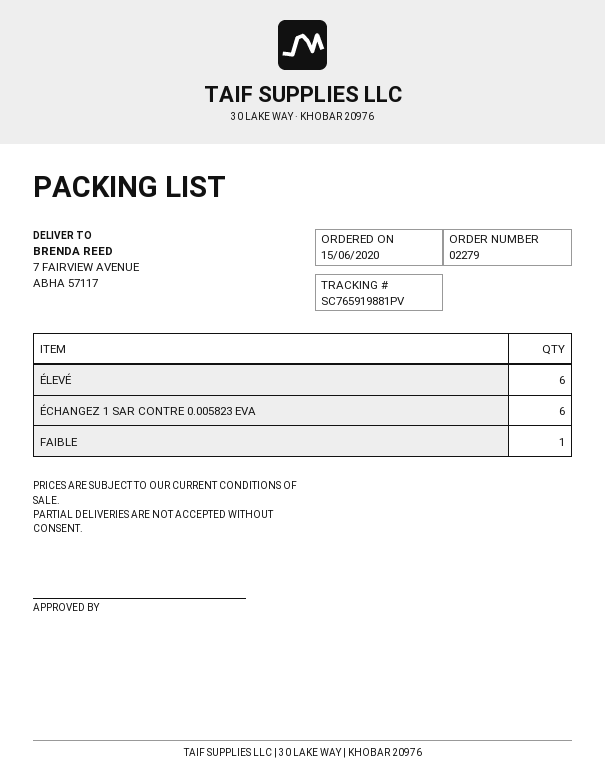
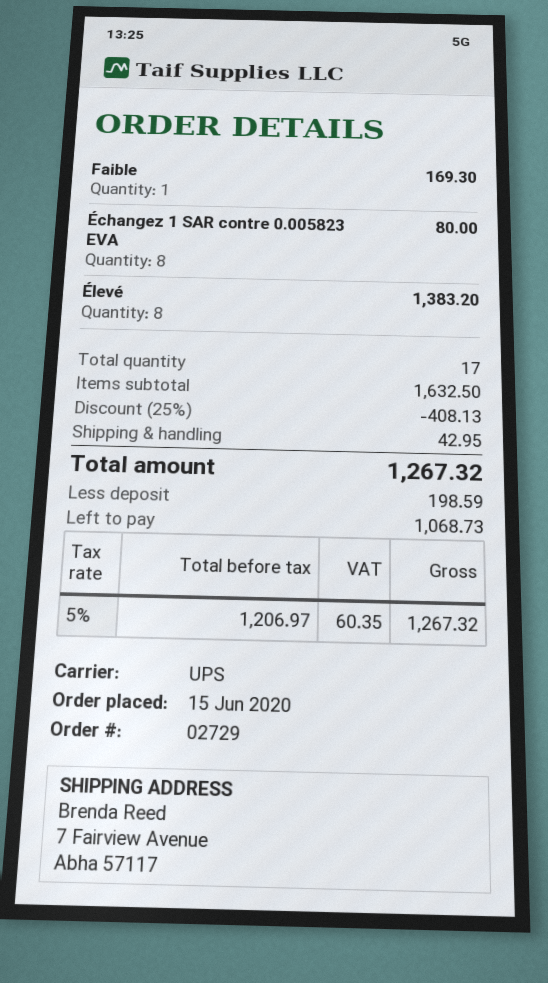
order number: 02279 -> 02729
ÉLEVÉ: 6 -> 8
ÉCHANGEZ 1 SAR CONTRE 0.005823 EVA: 6 -> 8

